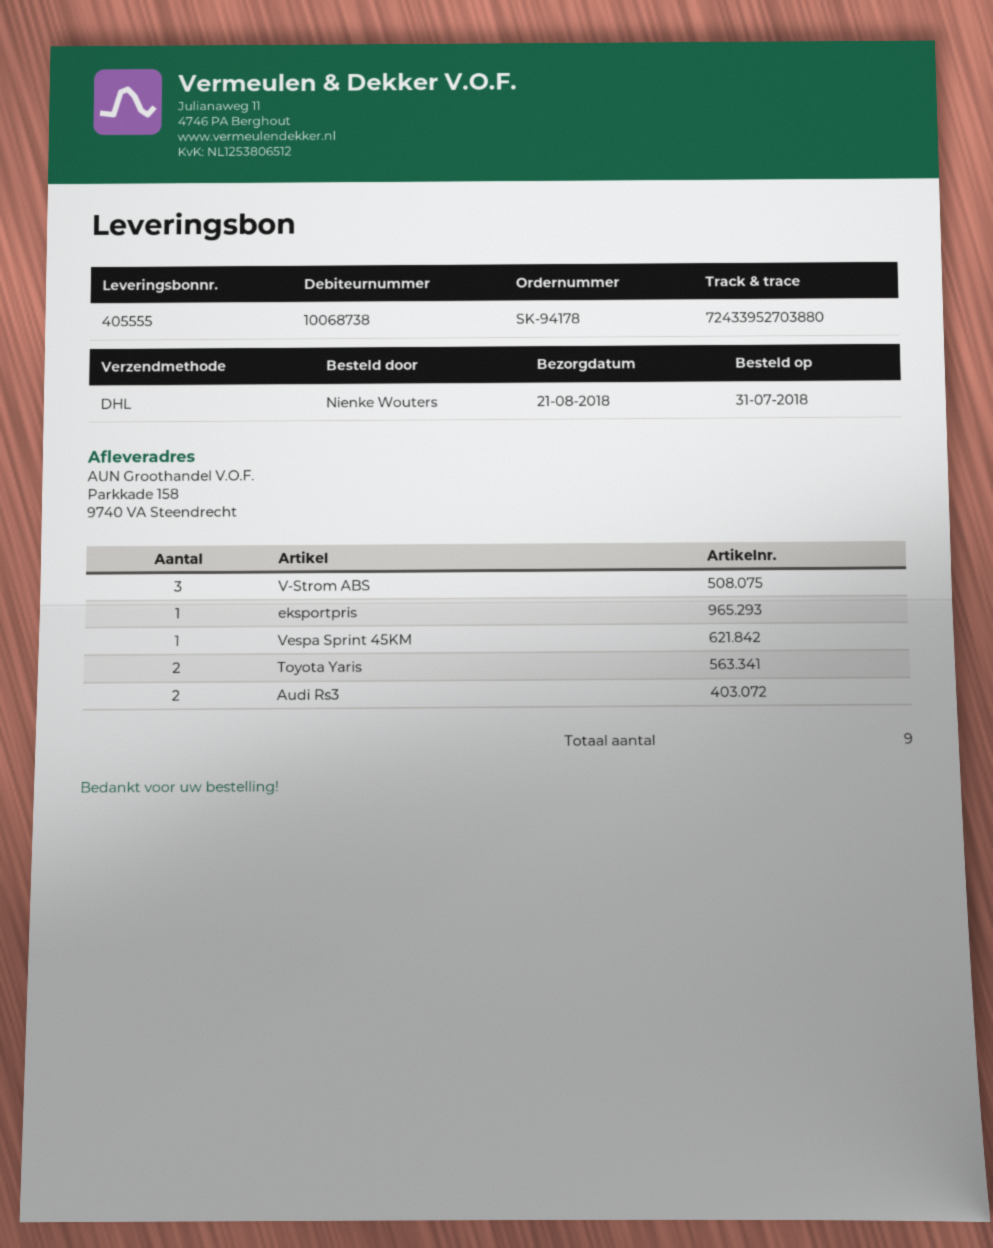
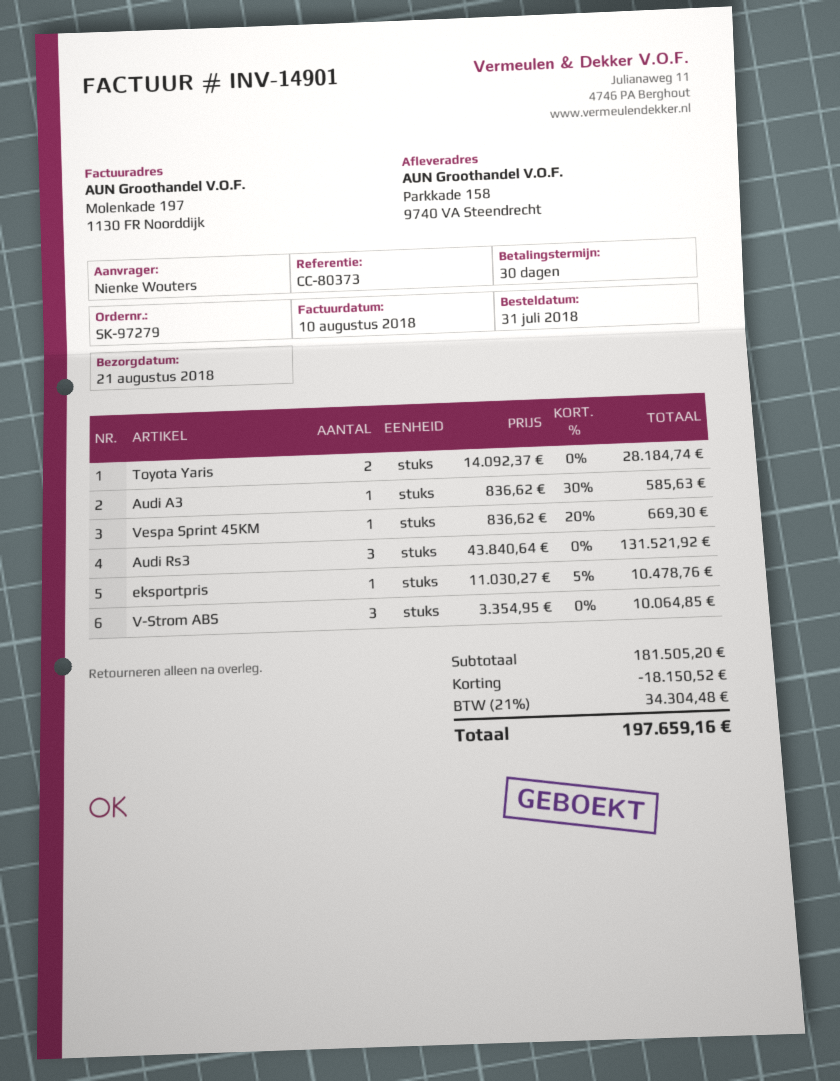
order number: SK-94178 -> SK-97279
Audi Rs3: 2 -> 3
Audi A3: none -> 1

